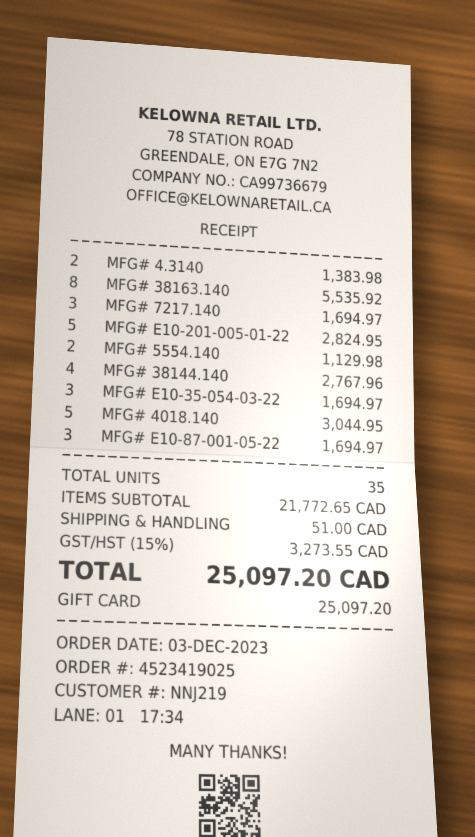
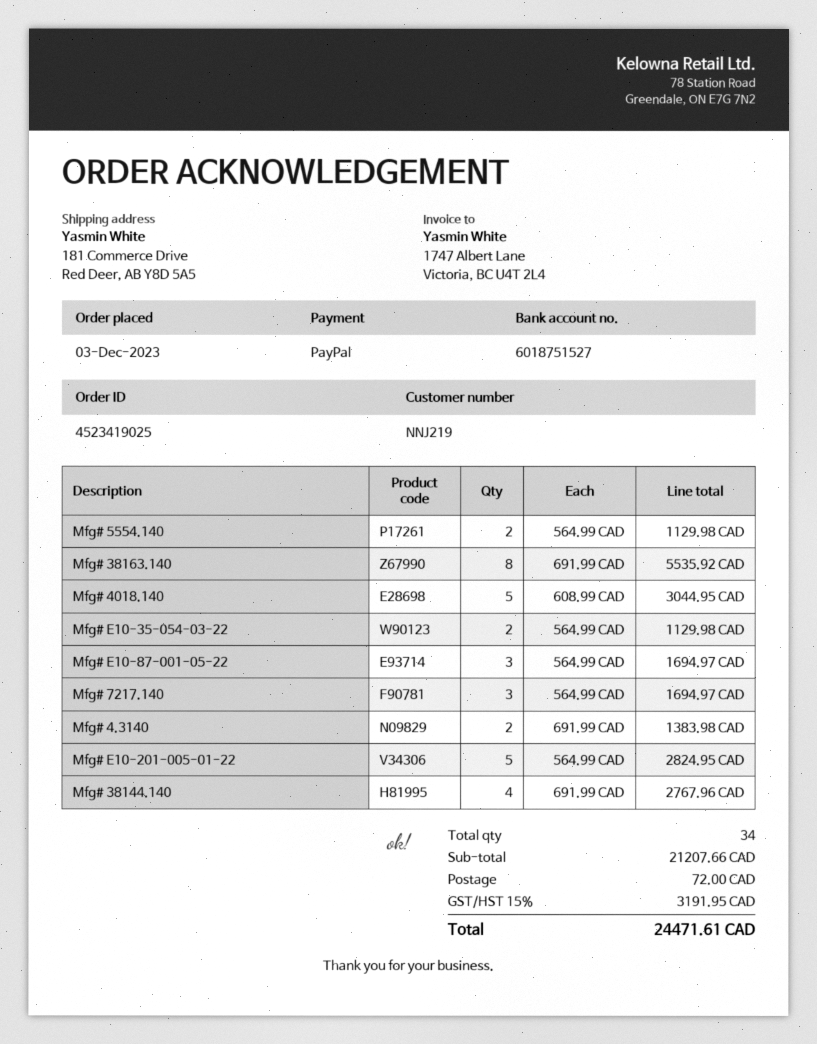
payment method: gift card -> PayPal
MFG# E10-35-054-03-22: 3 for 1694.97 -> 2 for 1129.98
total quantity: 35 -> 34
subtotal: 21772.65 -> 21207.66
shipping: 51.00 -> 72.00
tax: 15% = 3273.55 -> 15% = 3191.95
total: 25097.20 -> 24471.61

